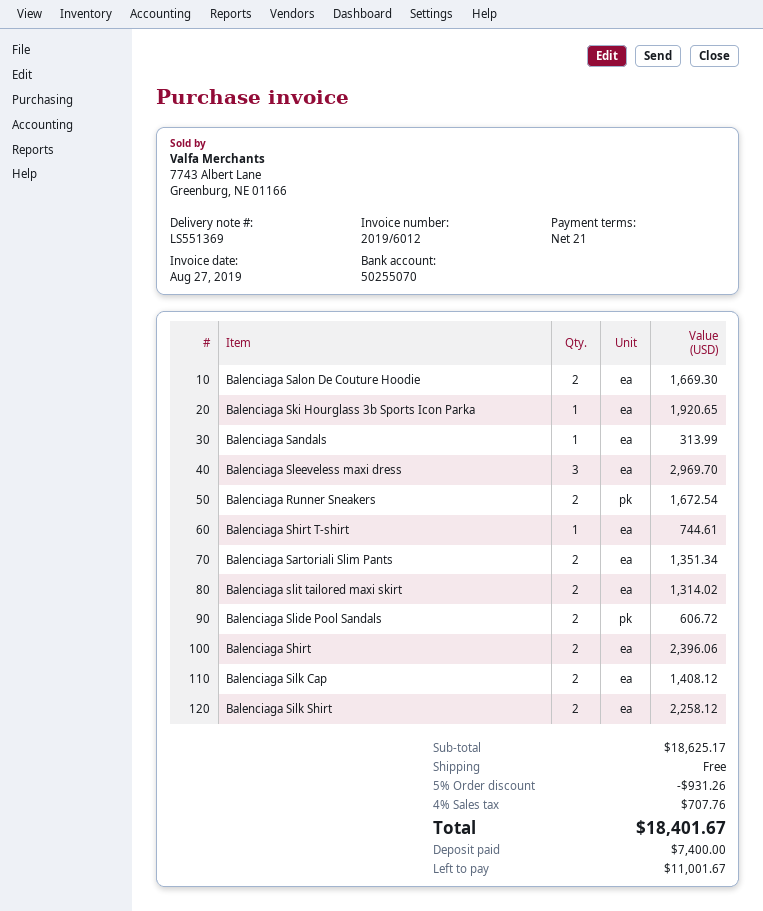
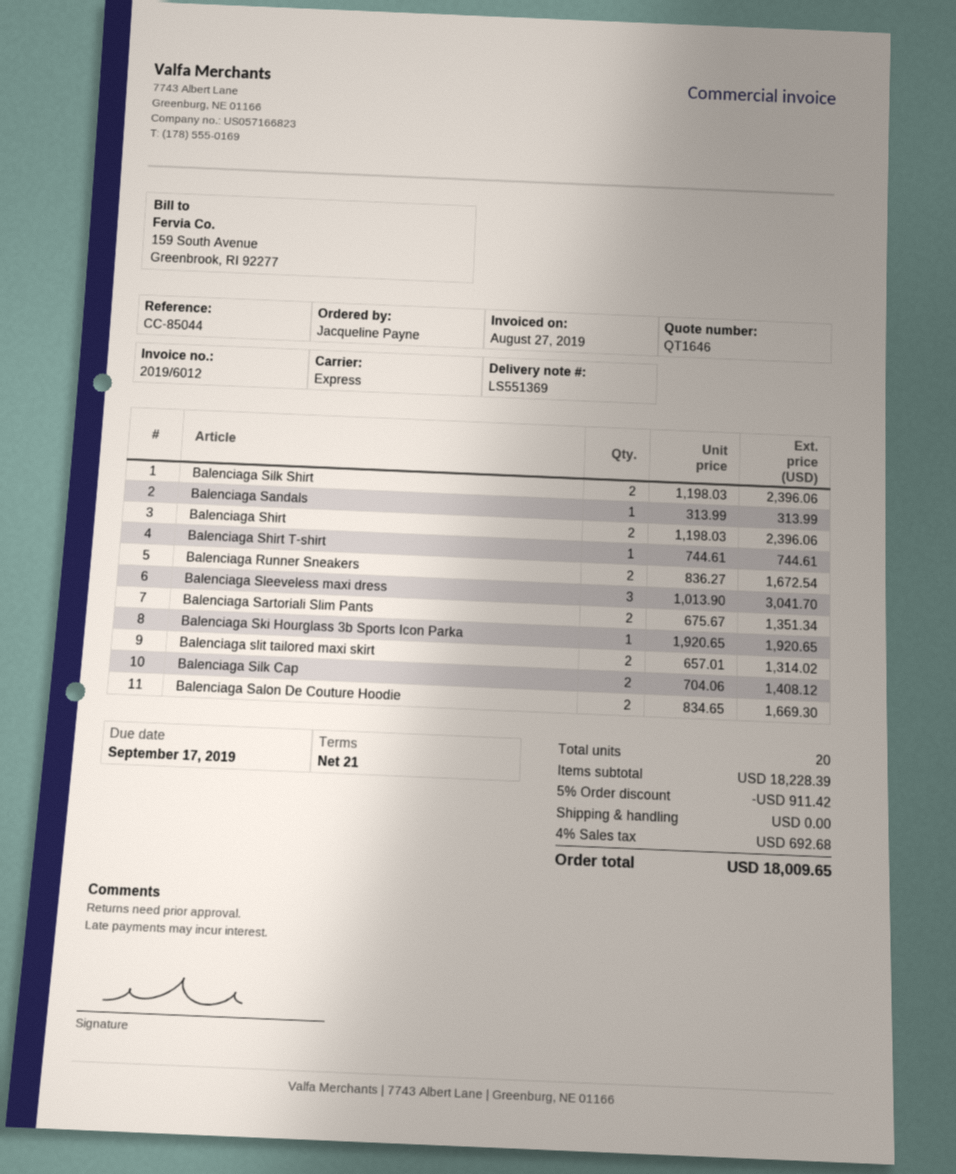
Balenciaga Sleeveless maxi dress: 3 for 2969.70 -> 3 for 3041.70
Balenciaga Slide Pool Sandals: 2 for 606.72 -> none
Balenciaga Silk Shirt: 2 for 2258.12 -> 2 for 2396.06
subtotal: 18625.17 -> 18228.39
discount: 5% = 931.26 -> 5% = 911.42
tax: 4% = 707.76 -> 4% = 692.68
total: 18401.67 -> 18009.65

